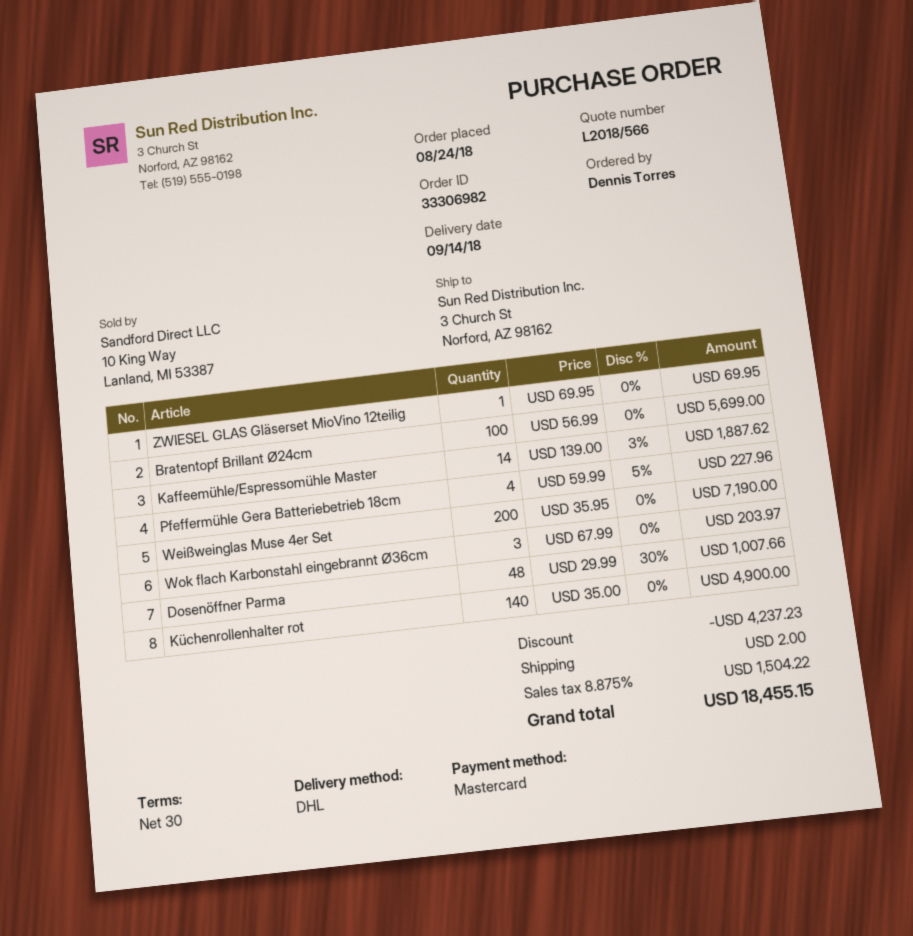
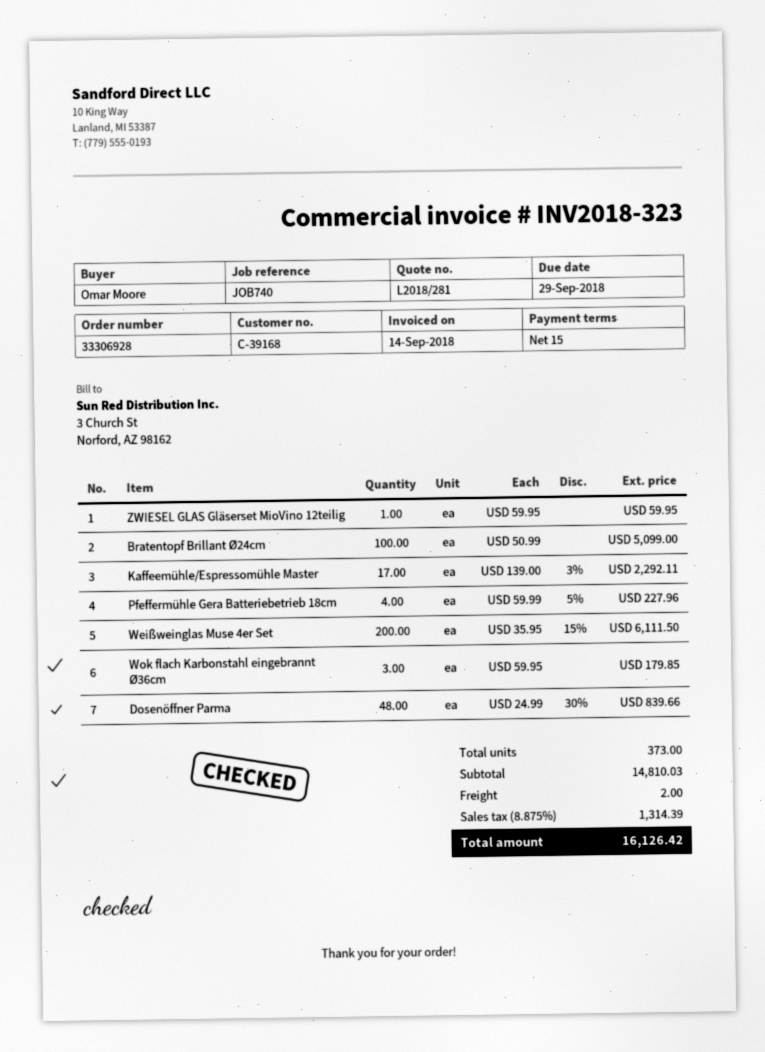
quote number: L2018/566 -> L2018/281
order number: 33306982 -> 33306928
payment terms: 30 days -> 15 days
ordered by: Dennis Torres -> Omar Moore
ZWIESEL GLAS Gläserset MioVino 12teilig: 1 x 69.95 = 69.95 -> 1 x 59.95 = 59.95
Bratentopf Brillant Ø24cm: 100 x 56.99 = 5699.00 -> 100 x 50.99 = 5099.00
Kaffeemühle/Espressomühle Master: 14 x 139.00 - 3% = 1887.62 -> 17 x 139.00 - 3% = 2292.11
Weißweinglas Muse 4er Set: 200 x 35.95 = 7190.00 -> 200 x 35.95 - 15% = 6111.50
Wok flach Karbonstahl eingebrannt Ø36cm: 3 x 67.99 = 203.97 -> 3 x 59.95 = 179.85
Dosenöffner Parma: 48 x 29.99 - 30% = 1007.66 -> 48 x 24.99 - 30% = 839.66
Küchenrollenhalter rot: 140 x 35.00 = 4900.00 -> none
discount: 4237.23 -> none
tax: 8.875% = 1504.22 -> 8.875% = 1314.39
total: 18455.15 -> 16126.42

